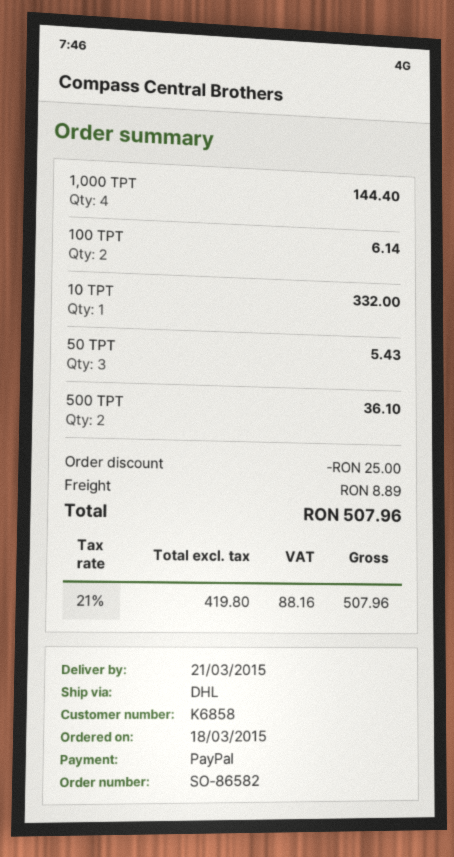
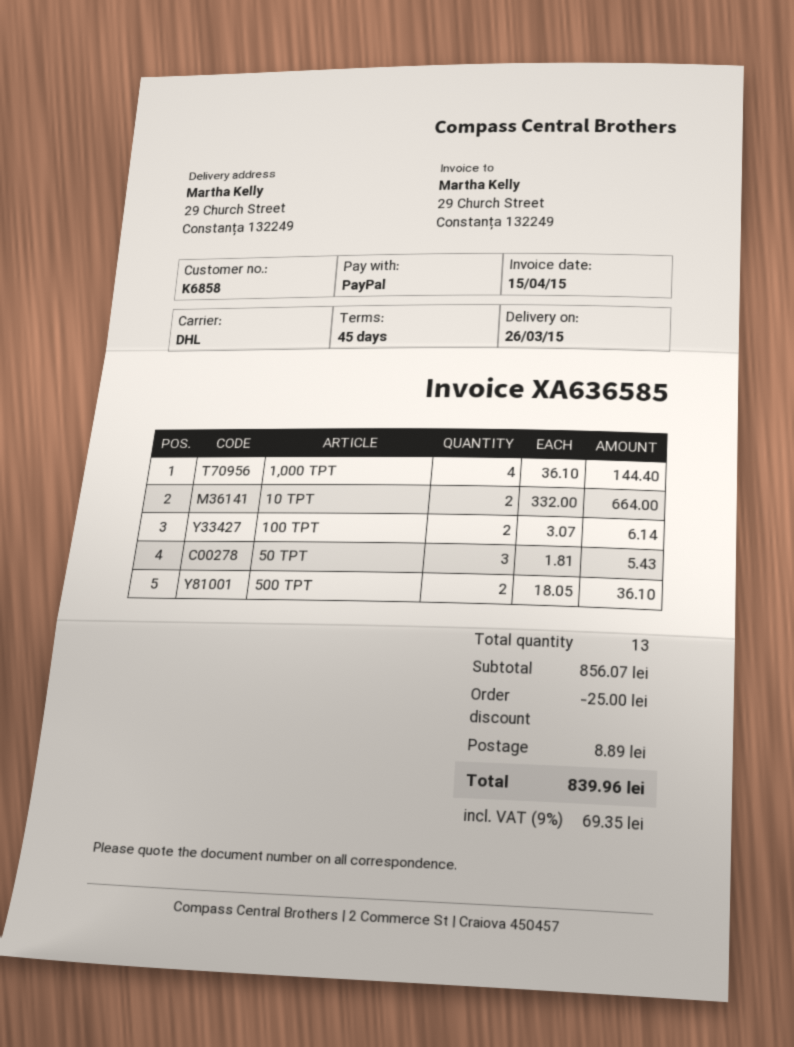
delivery date: 2015-03-21 -> 2015-03-26
10 TPT: 1 for 332.00 -> 2 for 664.00
tax: 21% = 88.16 -> 9% = 69.35
total: 507.96 -> 839.96

